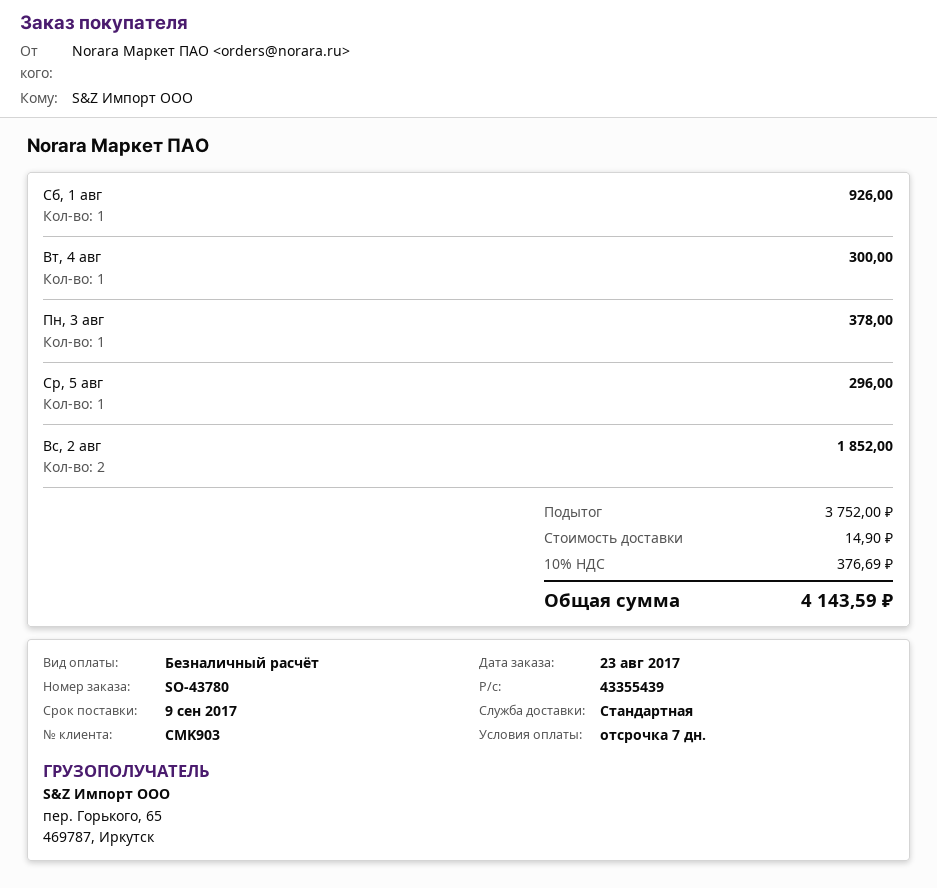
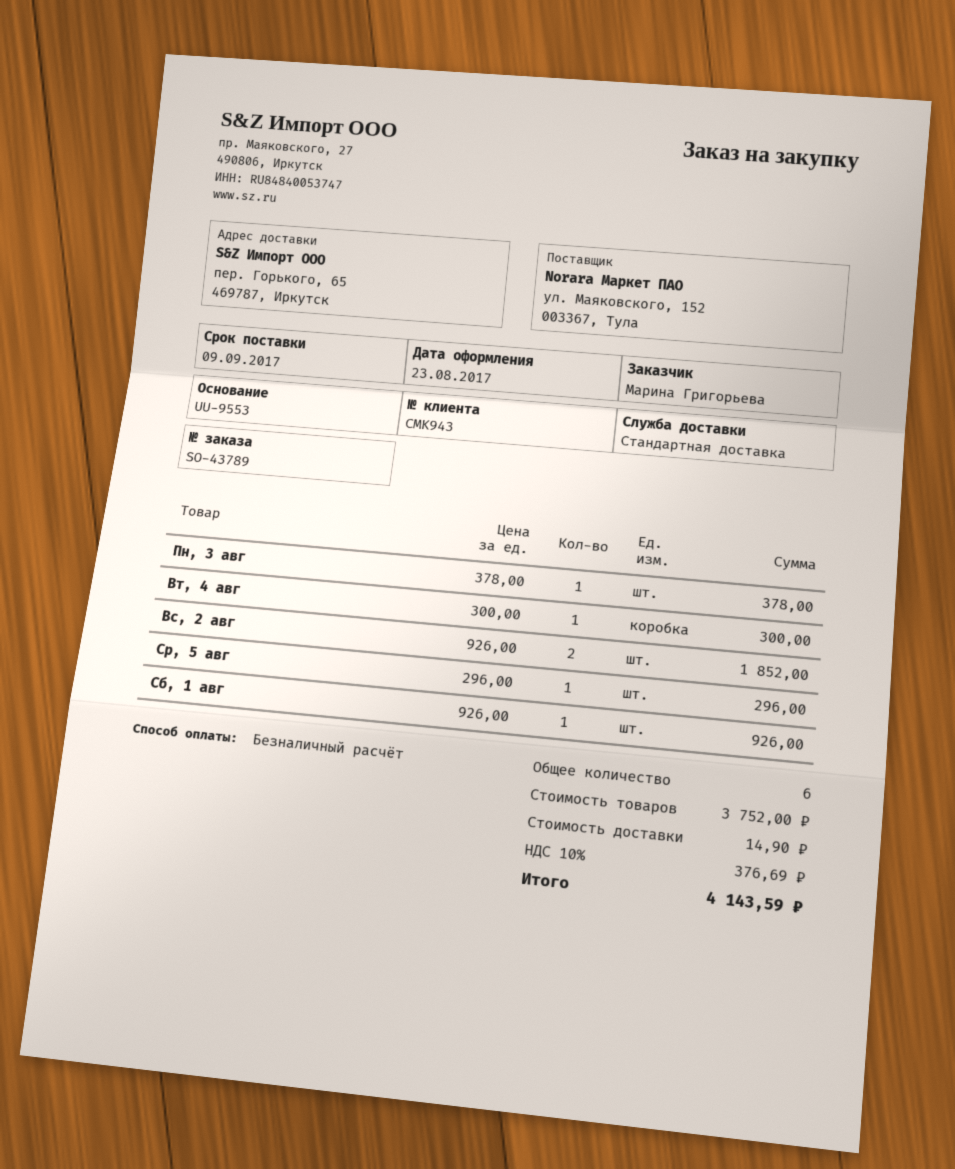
order number: SO-43780 -> SO-43789
customer number: CMK903 -> CMK943

